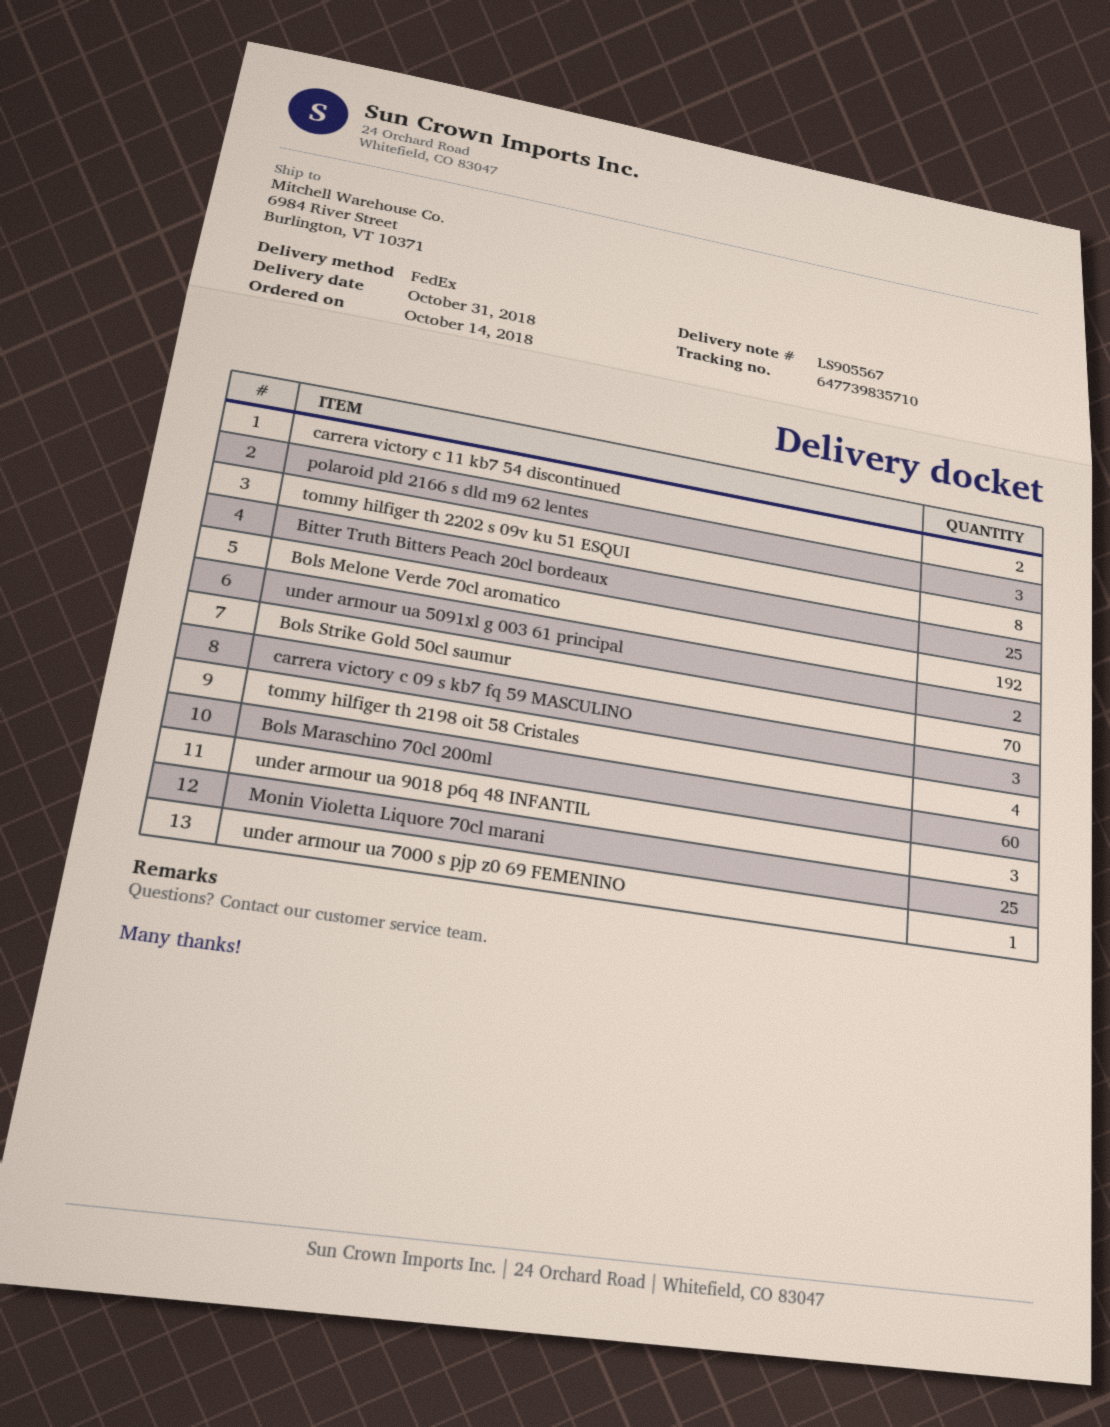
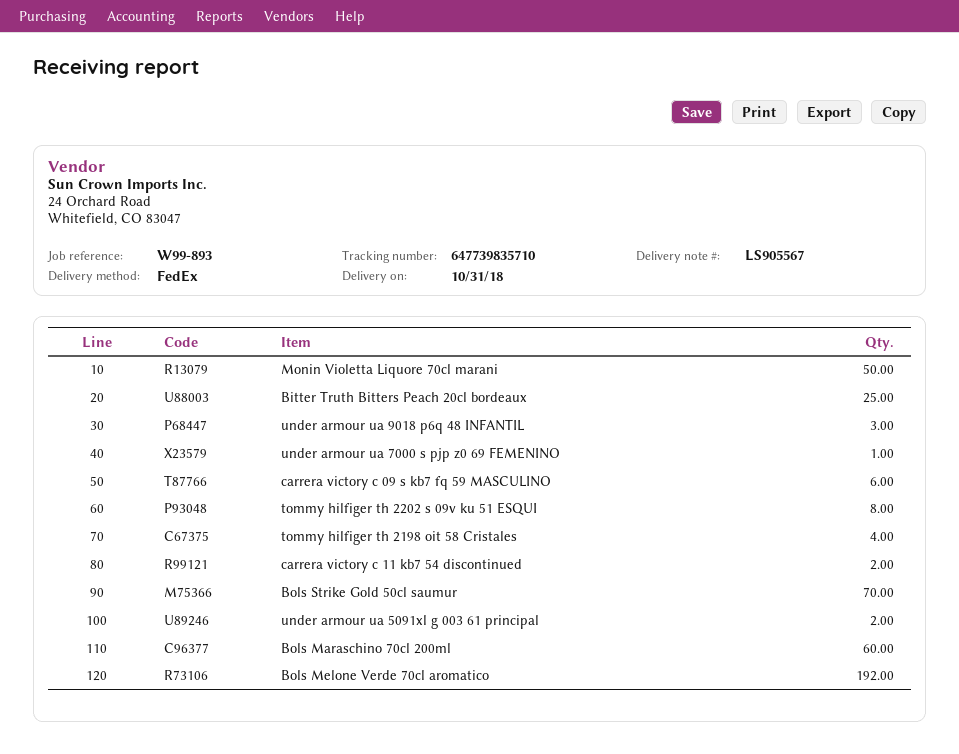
polaroid pld 2166 s dld m9 62 lentes: 3 -> none
carrera victory c 09 s kb7 fq 59 MASCULINO: 3 -> 6
Monin Violetta Liquore 70cl marani: 25 -> 50

